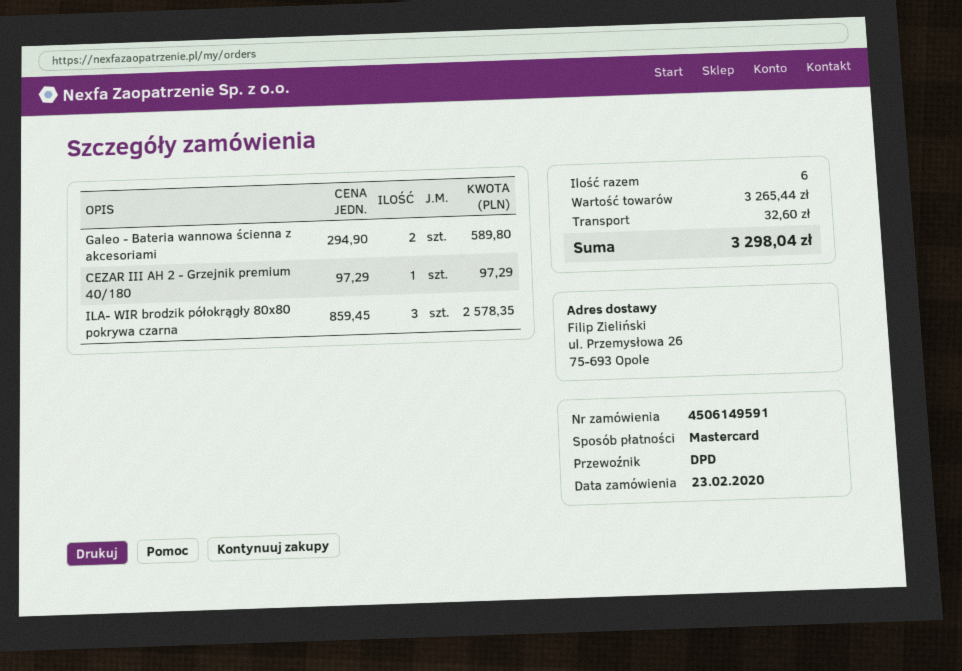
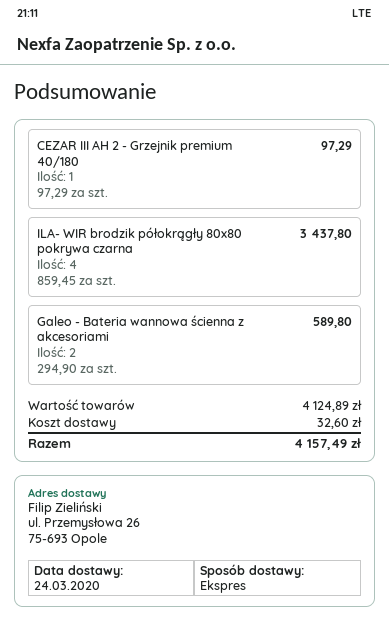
shipping method: DPD -> express
ILA- WIR brodzik półokrągły 80x80 pokrywa czarna: 3 x 859.45 = 2578.35 -> 4 x 859.45 = 3437.80
subtotal: 3265.44 -> 4124.89
total: 3298.04 -> 4157.49

